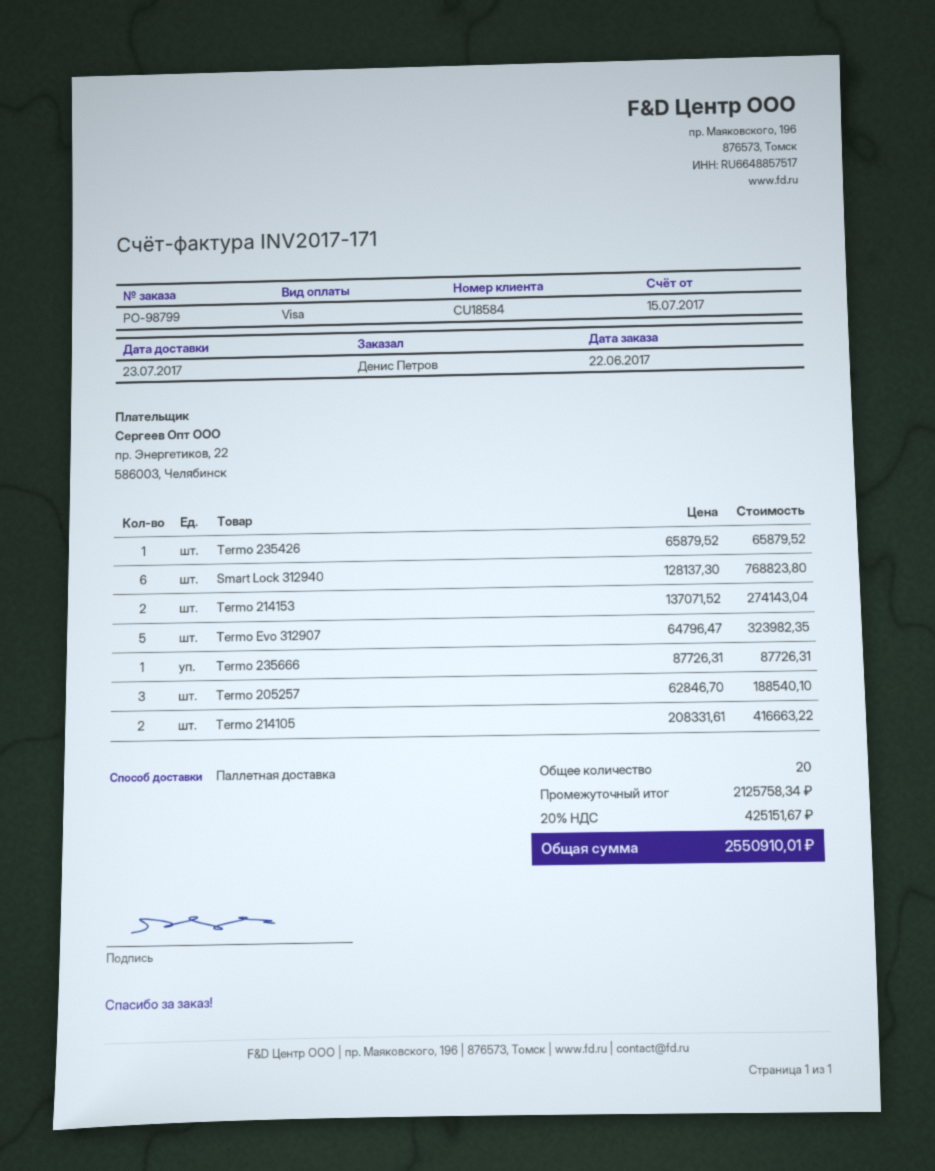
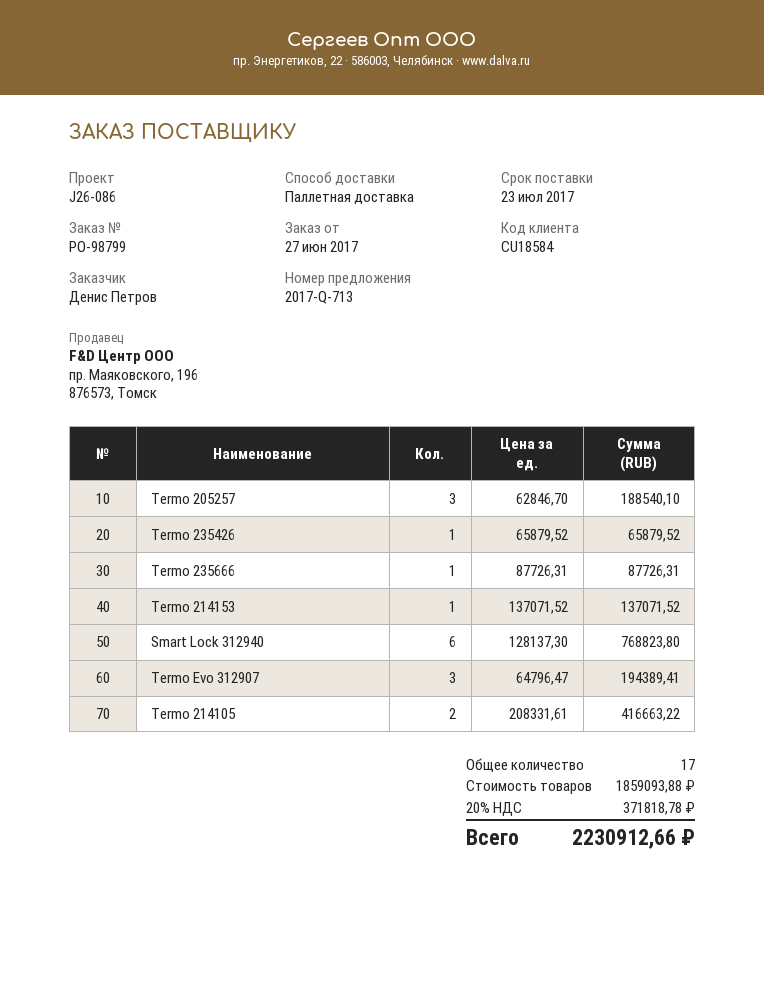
order date: 2017-06-22 -> 2017-06-27
Termo 214153: 2 x 137071.52 = 274143.04 -> 1 x 137071.52 = 137071.52
Termo Evo 312907: 5 x 64796.47 = 323982.35 -> 3 x 64796.47 = 194389.41
total quantity: 20 -> 17
subtotal: 2125758.34 -> 1859093.88
tax: 20% = 425151.67 -> 20% = 371818.78
total: 2550910.01 -> 2230912.66

